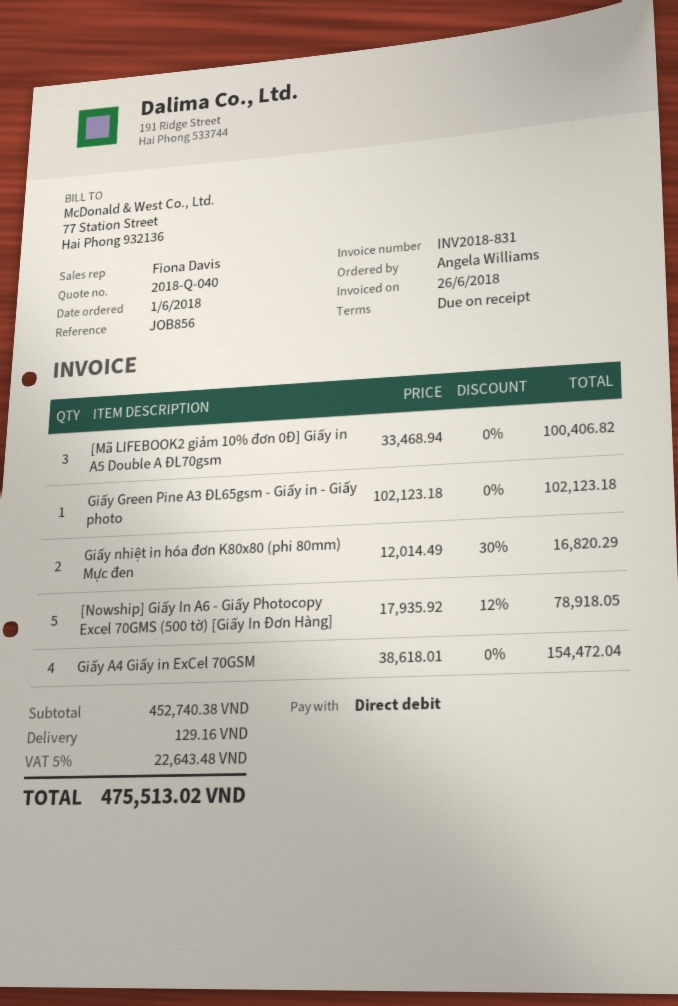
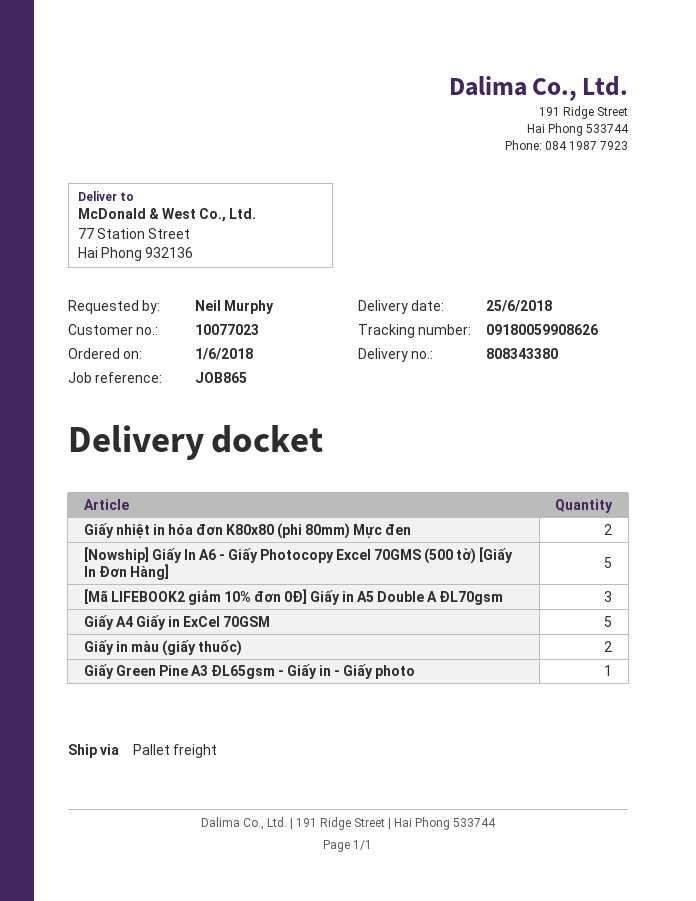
reference: JOB856 -> JOB865
ordered by: Angela Williams -> Neil Murphy
Giấy A4 Giấy in ExCel 70GSM: 4 -> 5
Giấy in màu (giấy thuốc): none -> 2

